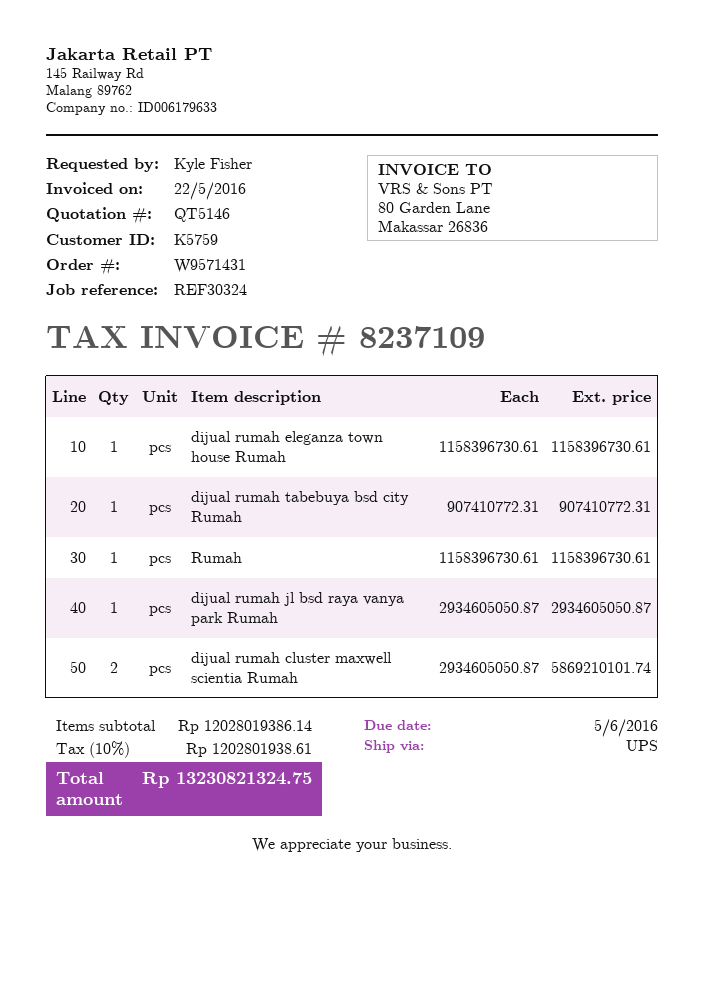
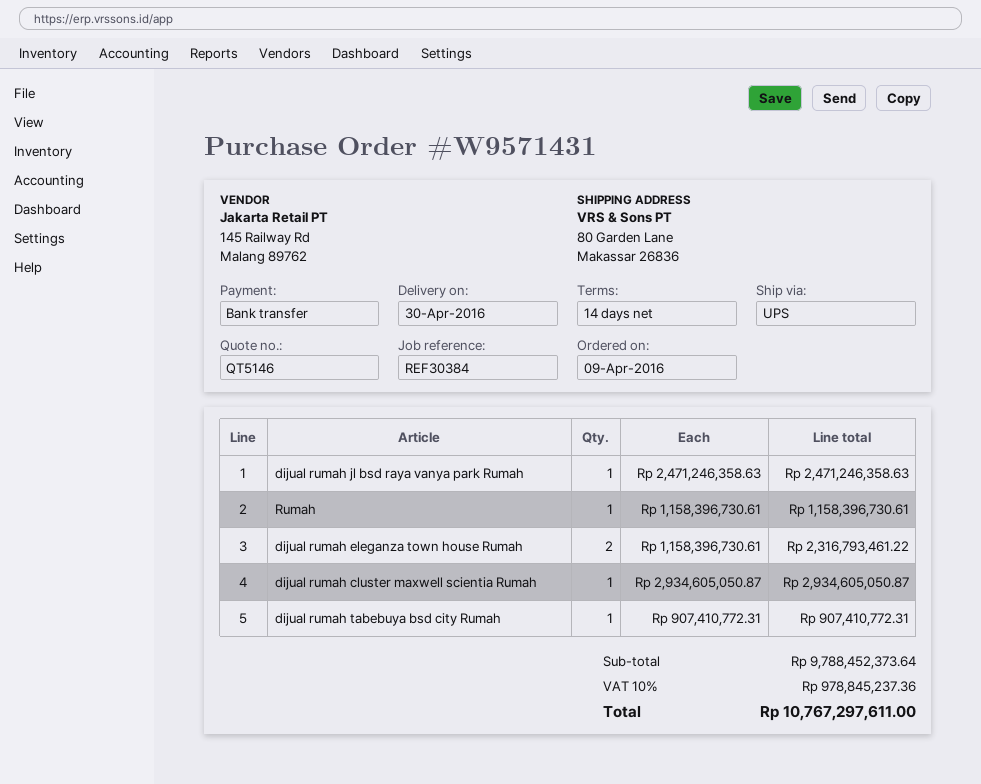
reference: REF30324 -> REF30384
dijual rumah eleganza town house Rumah: 1 x 1158396730.61 = 1158396730.61 -> 2 x 1158396730.61 = 2316793461.22
dijual rumah jl bsd raya vanya park Rumah: 1 x 2934605050.87 = 2934605050.87 -> 1 x 2471246358.63 = 2471246358.63
dijual rumah cluster maxwell scientia Rumah: 2 x 2934605050.87 = 5869210101.74 -> 1 x 2934605050.87 = 2934605050.87
subtotal: 12028019386.14 -> 9788452373.64
tax: 10% = 1202801938.61 -> 10% = 978845237.36
total: 13230821324.75 -> 10767297611.00

